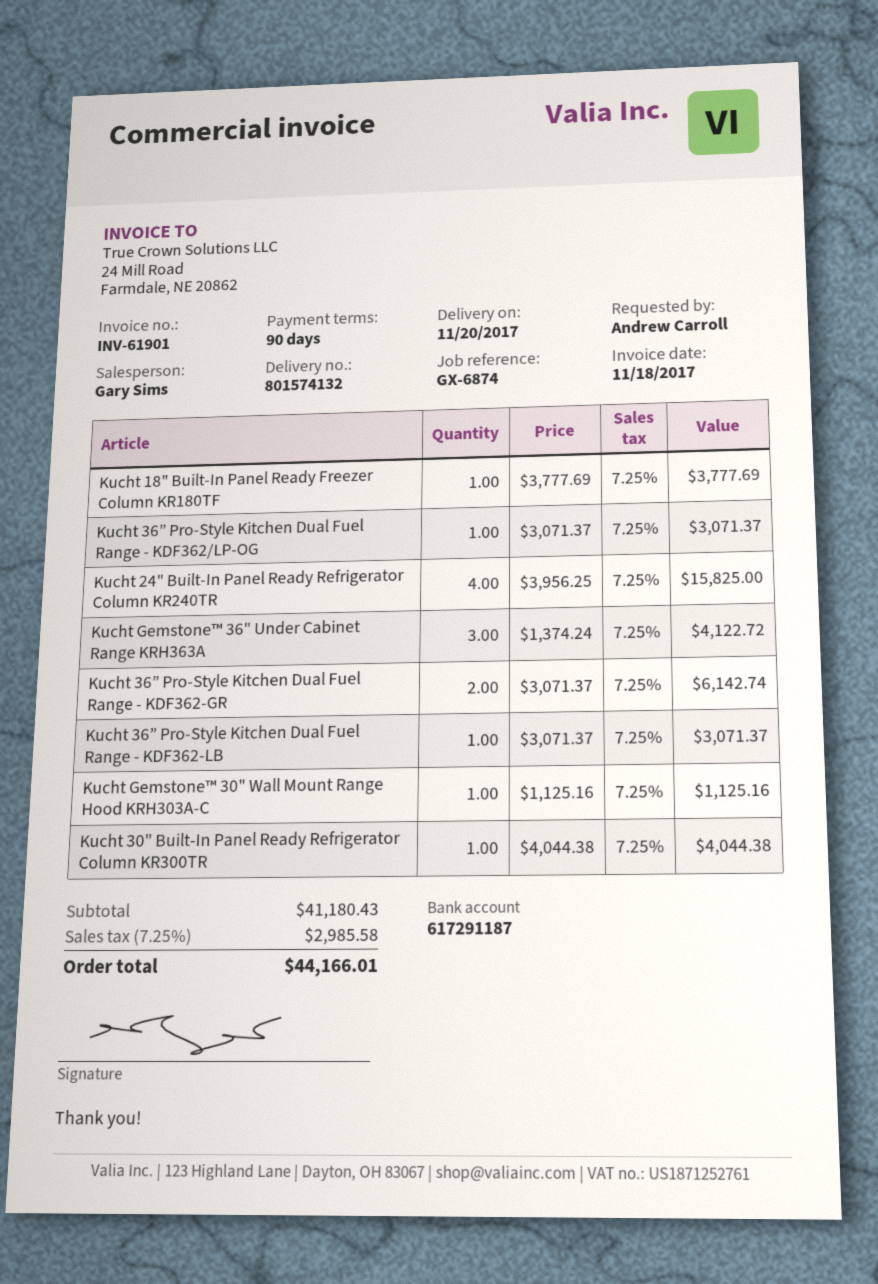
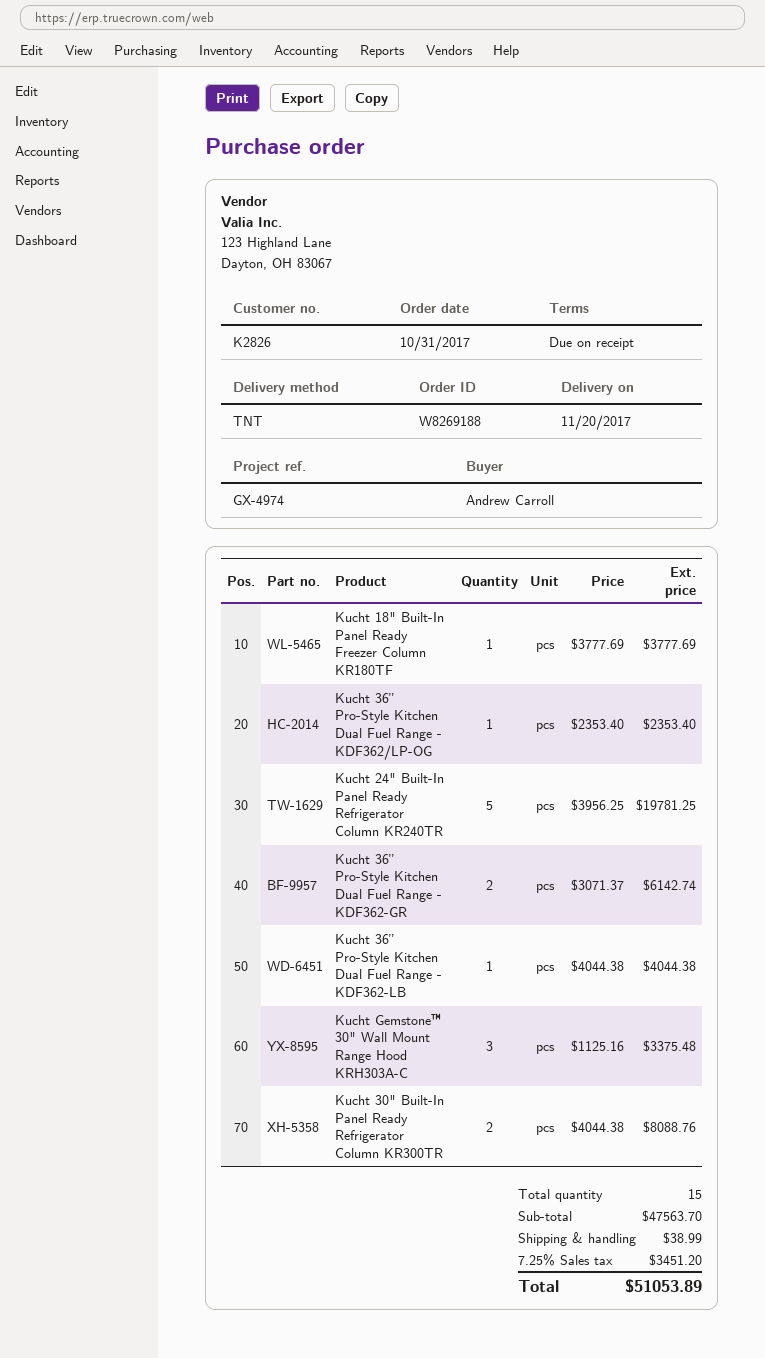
payment terms: 90 days -> on receipt
reference: GX-6874 -> GX-4974
Kucht 36” Pro-Style Kitchen Dual Fuel Range - KDF362/LP-OG: 1 x 3071.37 = 3071.37 -> 1 x 2353.40 = 2353.40
Kucht 24" Built-In Panel Ready Refrigerator Column KR240TR: 4 x 3956.25 = 15825.00 -> 5 x 3956.25 = 19781.25
Kucht Gemstone™ 36" Under Cabinet Range KRH363A: 3 x 1374.24 = 4122.72 -> none
Kucht 36” Pro-Style Kitchen Dual Fuel Range - KDF362-LB: 1 x 3071.37 = 3071.37 -> 1 x 4044.38 = 4044.38
Kucht Gemstone™ 30" Wall Mount Range Hood KRH303A-C: 1 x 1125.16 = 1125.16 -> 3 x 1125.16 = 3375.48
Kucht 30" Built-In Panel Ready Refrigerator Column KR300TR: 1 x 4044.38 = 4044.38 -> 2 x 4044.38 = 8088.76
subtotal: 41180.43 -> 47563.70
shipping: none -> 38.99
tax: 7.25% = 2985.58 -> 7.25% = 3451.20
total: 44166.01 -> 51053.89

